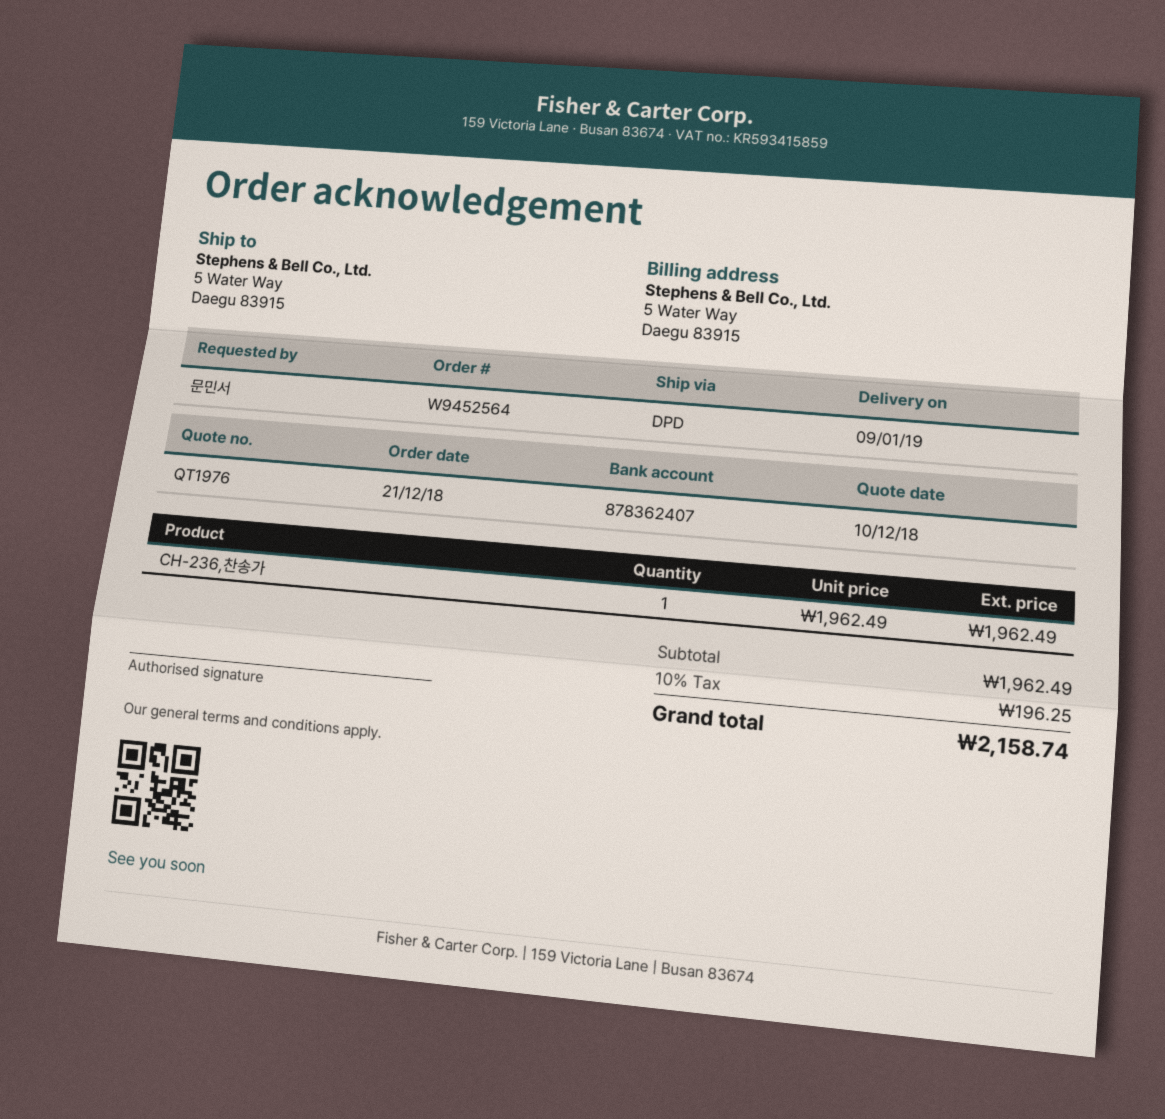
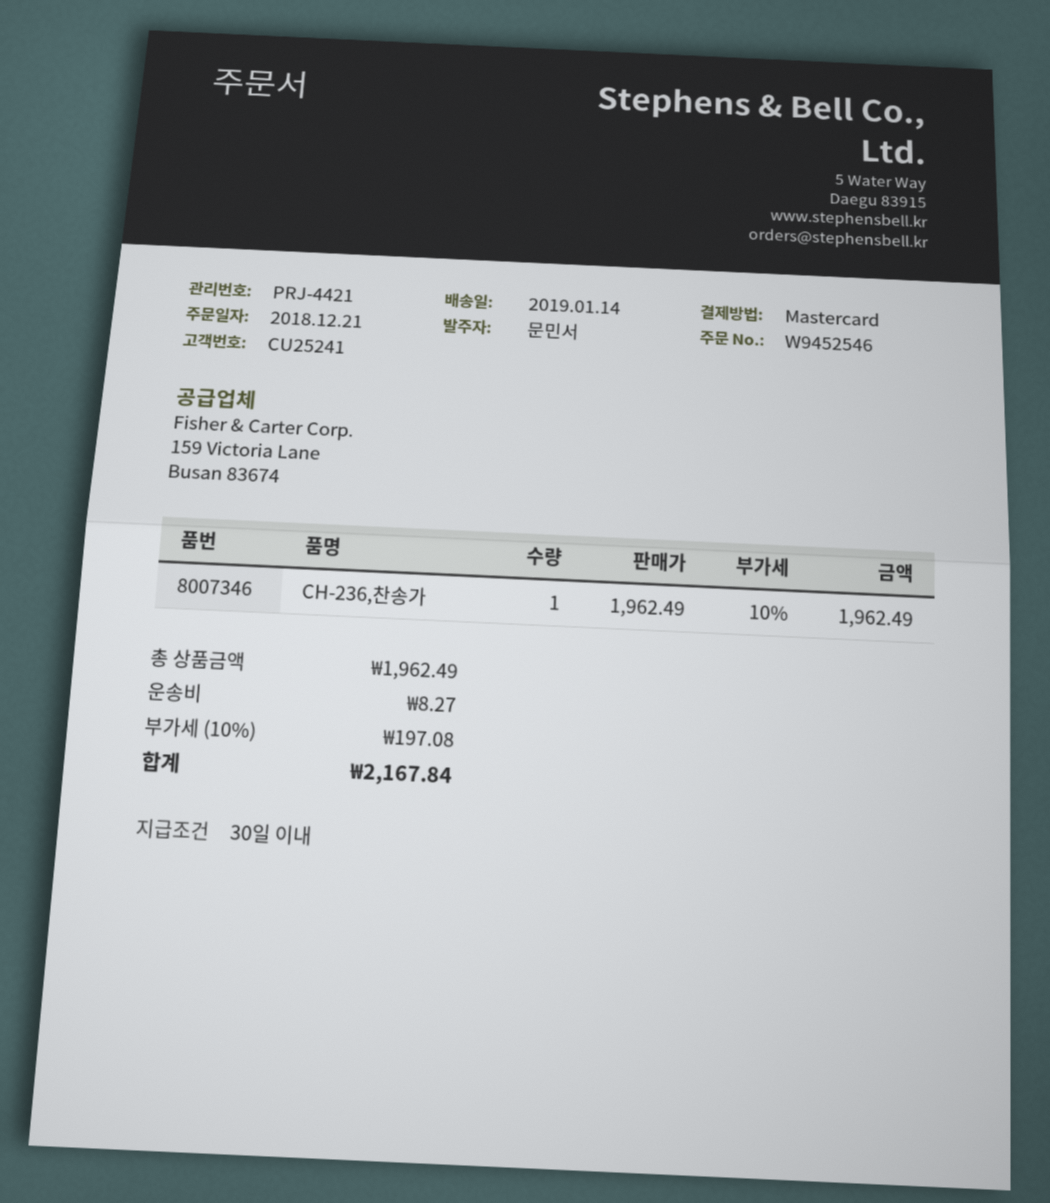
order number: W9452564 -> W9452546
delivery date: 2019-01-09 -> 2019-01-14
shipping: none -> 8.27
tax: 10% = 196.25 -> 10% = 197.08
total: 2158.74 -> 2167.84

